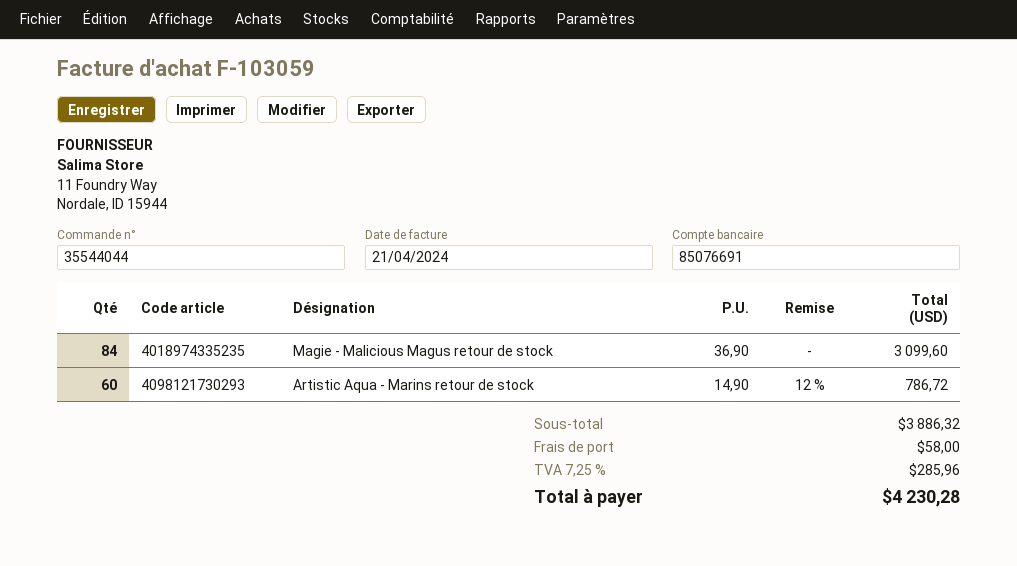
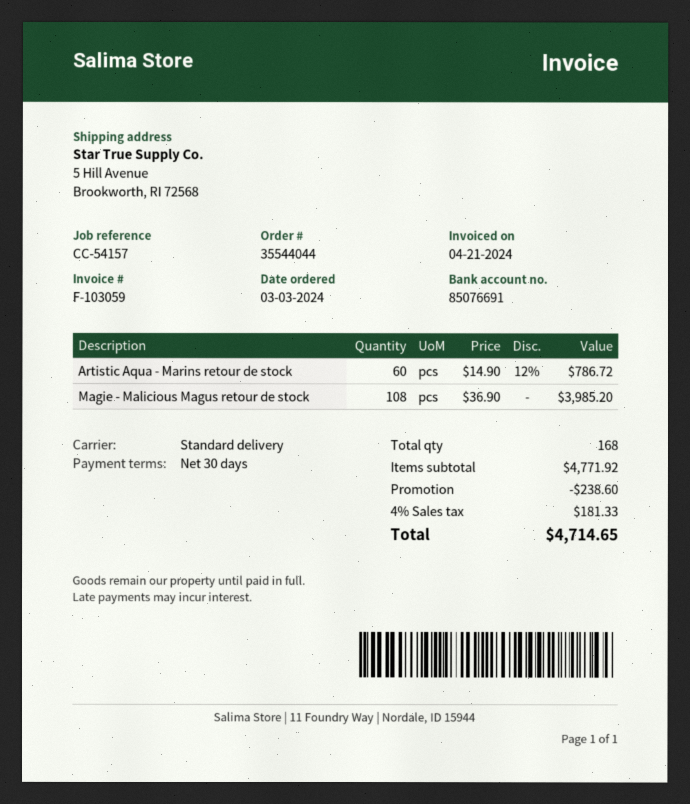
Magie - Malicious Magus retour de stock: 84 x 36.90 = 3099.60 -> 108 x 36.90 = 3985.20
subtotal: 3886.32 -> 4771.92
discount: none -> 238.60
shipping: 58.00 -> none
tax: 7.25% = 285.96 -> 4% = 181.33
total: 4230.28 -> 4714.65

